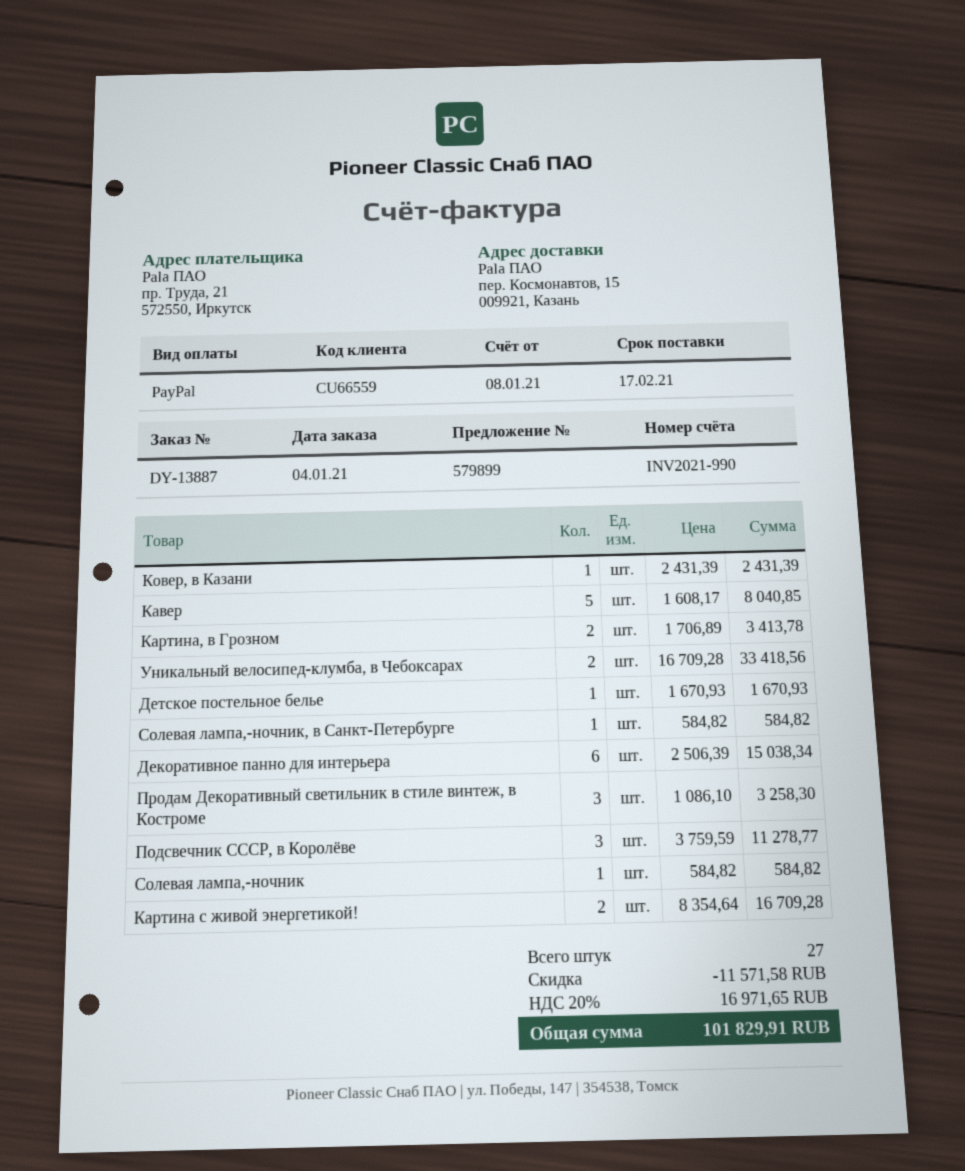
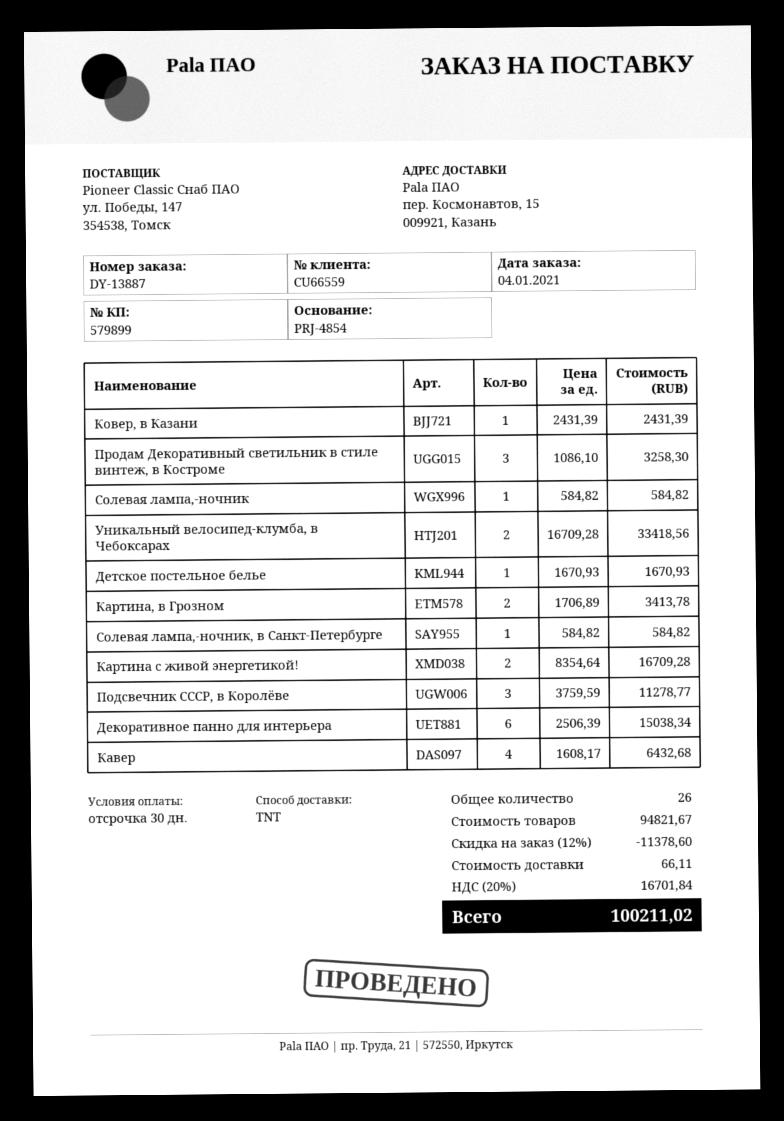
Кавер: 5 x 1608.17 = 8040.85 -> 4 x 1608.17 = 6432.68
total quantity: 27 -> 26
discount: 11571.58 -> 11378.60
shipping: none -> 66.11
tax: 20% = 16971.65 -> 20% = 16701.84
total: 101829.91 -> 100211.02

